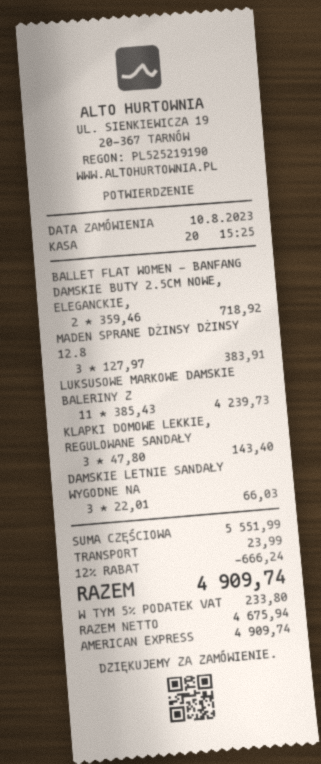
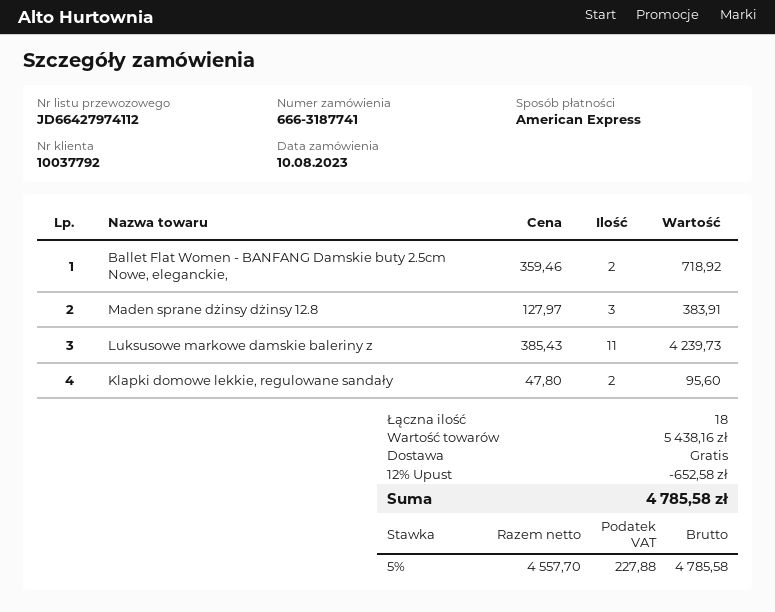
KLAPKI DOMOWE LEKKIE, REGULOWANE SANDAŁY: 3 x 47.80 = 143.40 -> 2 x 47.80 = 95.60
DAMSKIE LETNIE SANDAŁY WYGODNE NA: 3 x 22.01 = 66.03 -> none
subtotal: 5551.99 -> 5438.16
discount: 12% = 666.24 -> 12% = 652.58
shipping: 23.99 -> 0.00
net: 4675.94 -> 4557.70
tax: 5% = 233.80 -> 5% = 227.88
total: 4909.74 -> 4785.58

